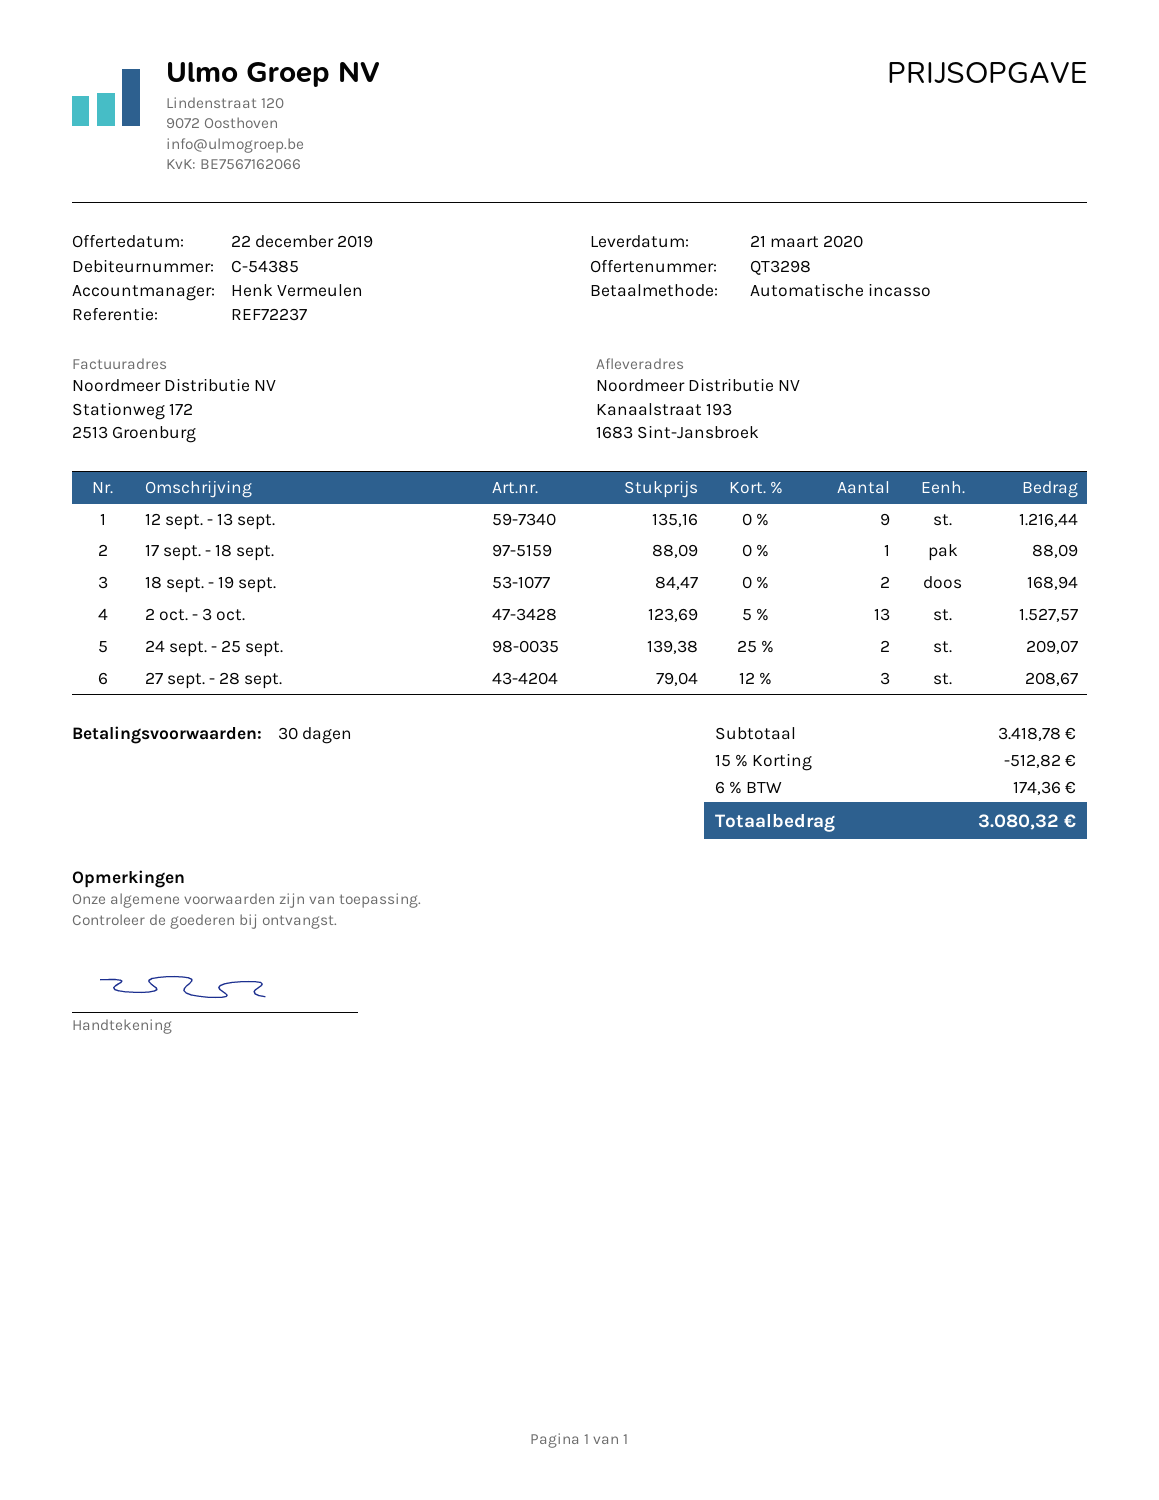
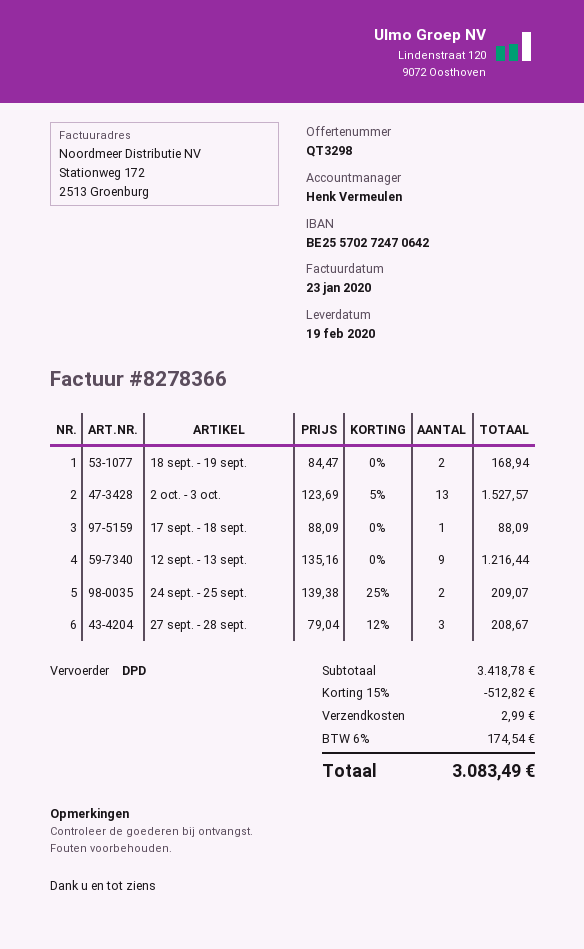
delivery date: 2020-03-21 -> 2020-02-19
shipping: none -> 2.99
tax: 6% = 174.36 -> 6% = 174.54
total: 3080.32 -> 3083.49

